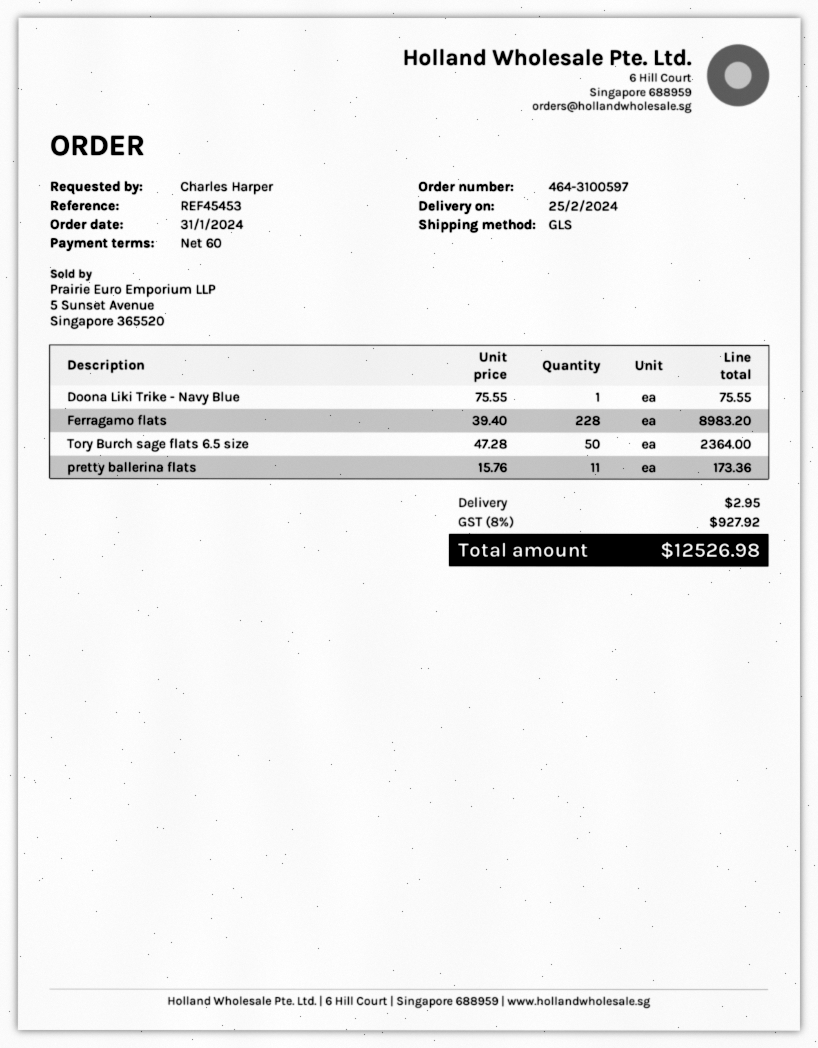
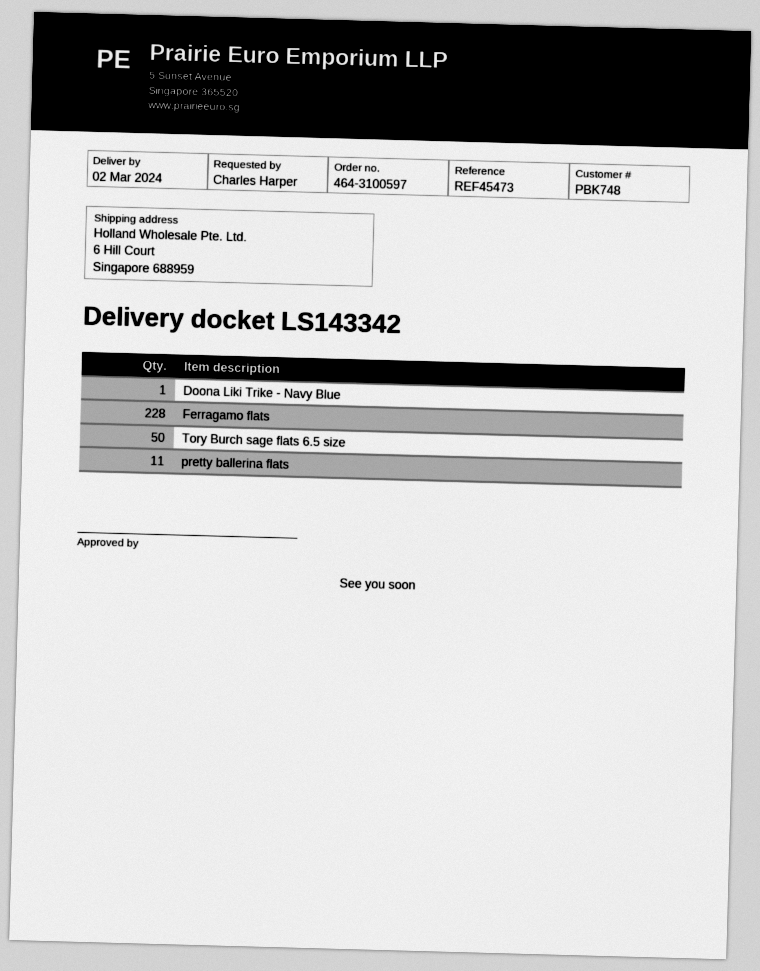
delivery date: 2024-02-25 -> 2024-03-02
reference: REF45453 -> REF45473

